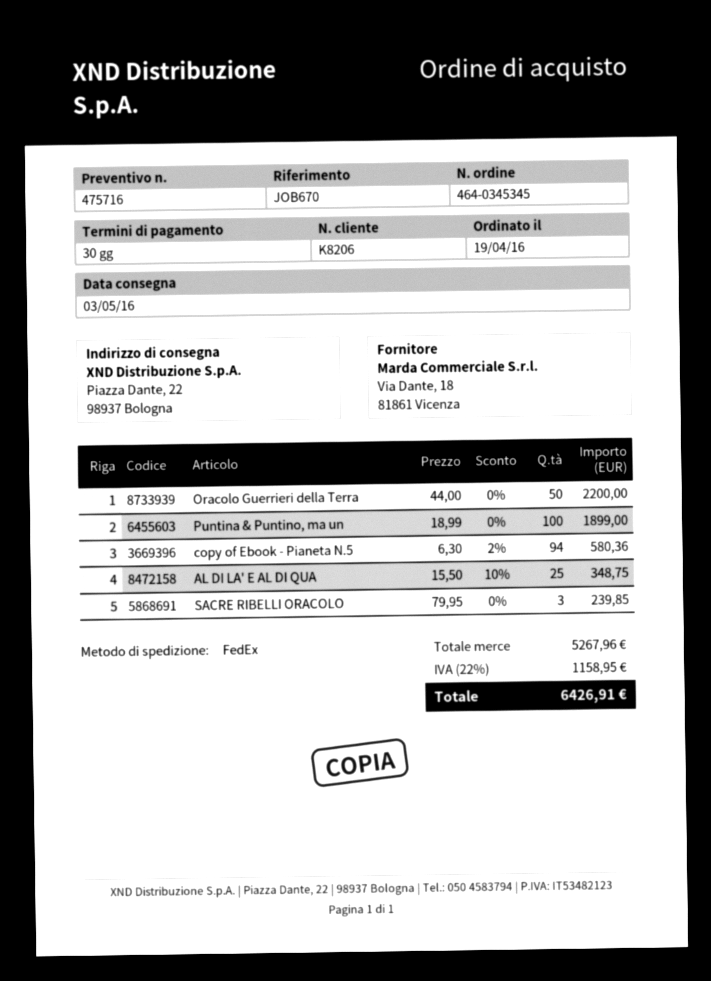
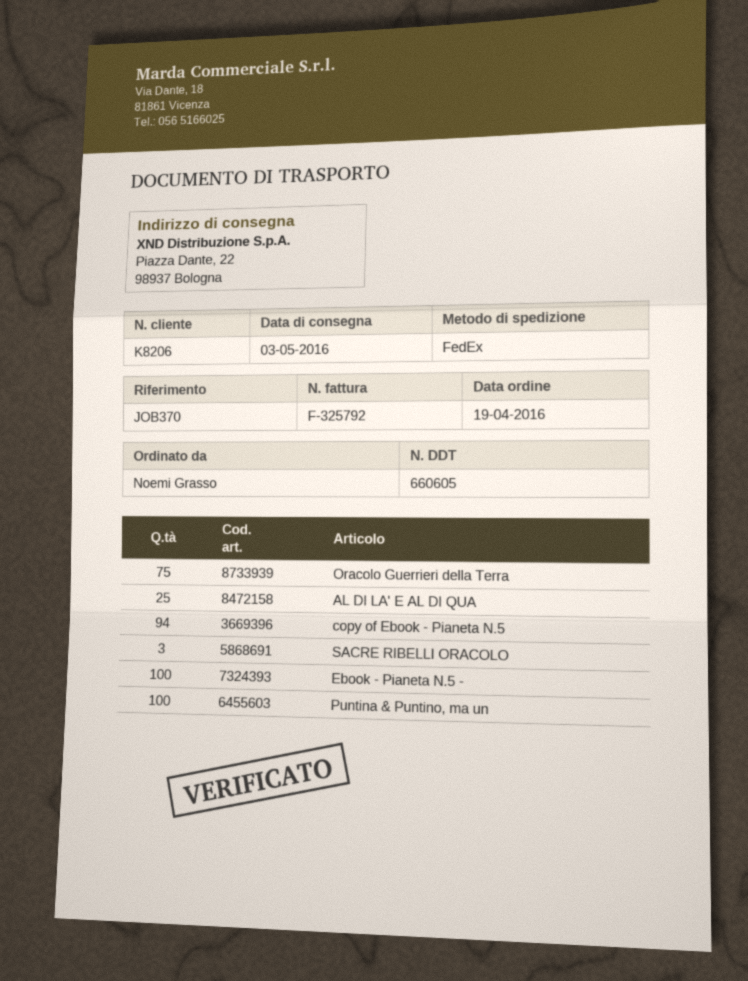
reference: JOB670 -> JOB370
Oracolo Guerrieri della Terra: 50 -> 75
Ebook - Pianeta N.5 -: none -> 100

